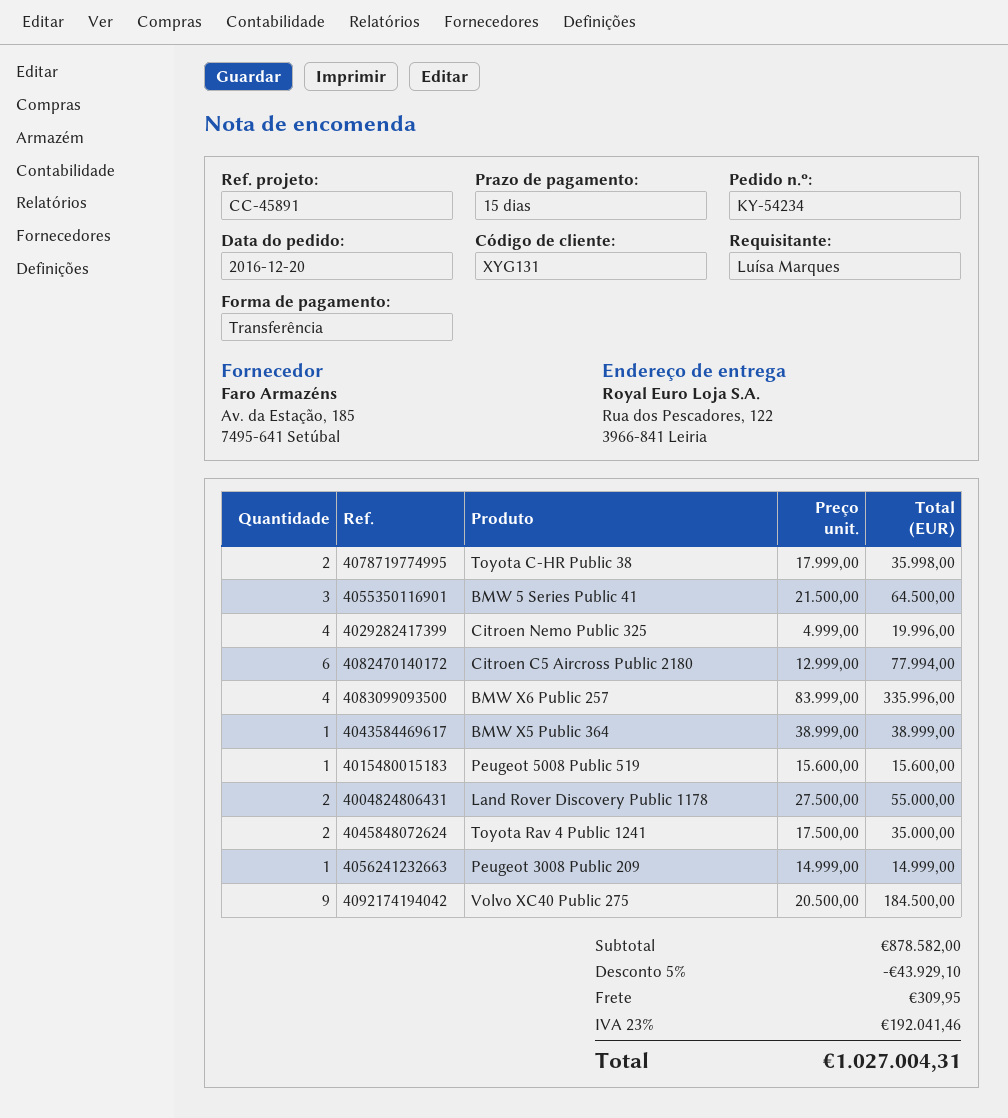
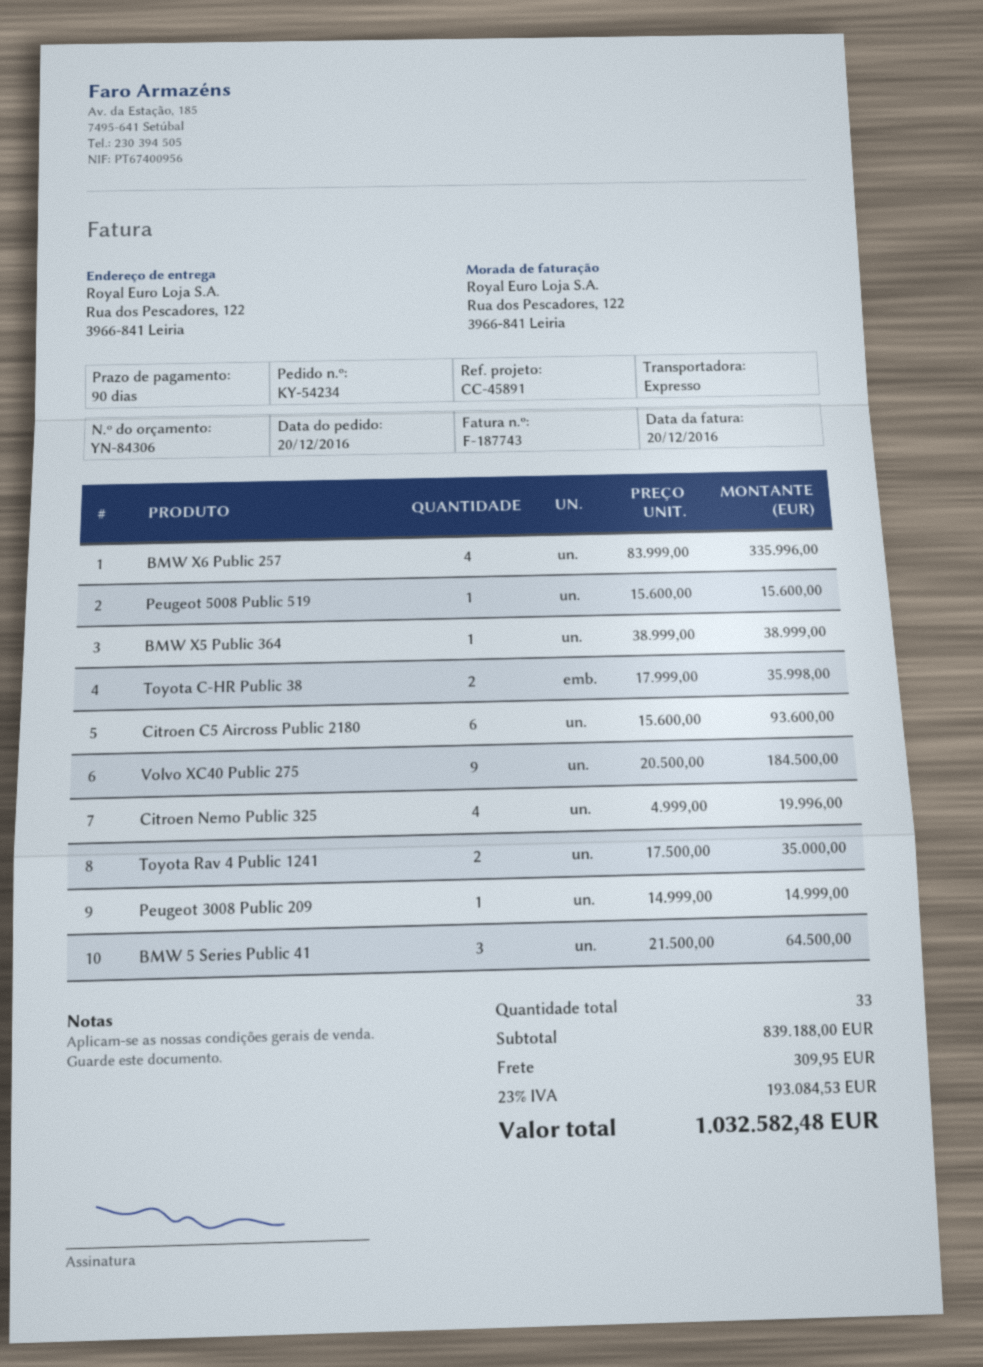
payment terms: 15 days -> 90 days
Citroen C5 Aircross Public 2180: 6 x 12999.00 = 77994.00 -> 6 x 15600.00 = 93600.00
Land Rover Discovery Public 1178: 2 x 27500.00 = 55000.00 -> none
subtotal: 878582.00 -> 839188.00
discount: 5% = 43929.10 -> none
tax: 23% = 192041.46 -> 23% = 193084.53
total: 1027004.31 -> 1032582.48

